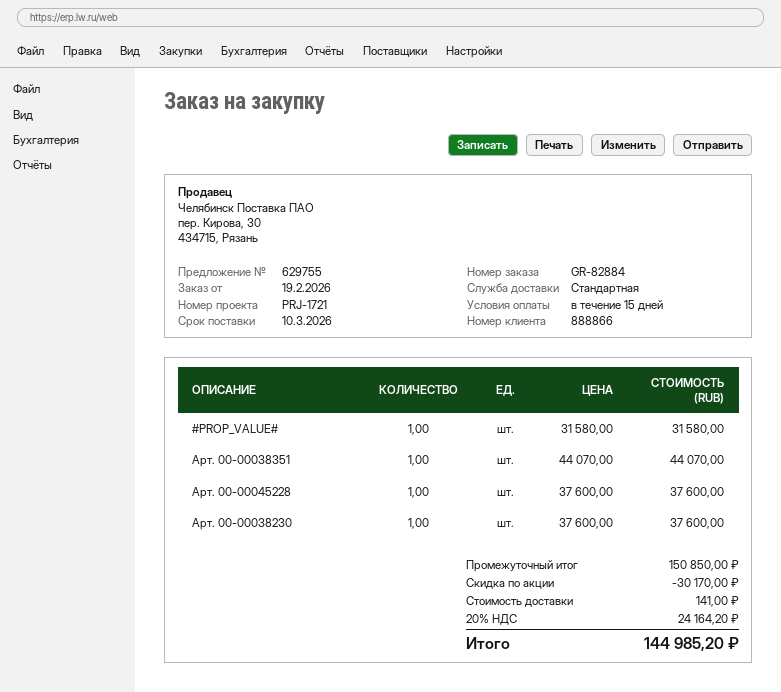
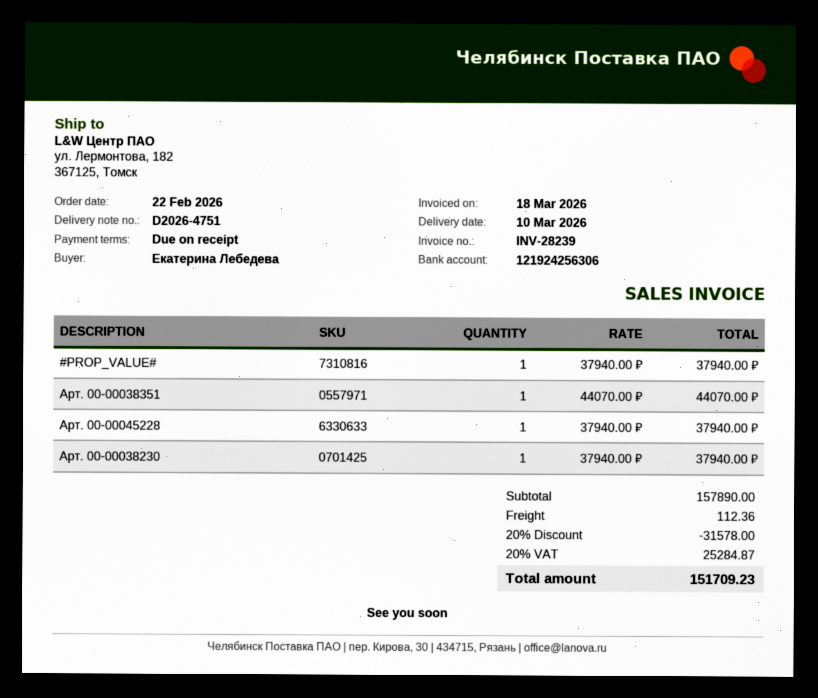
order date: 2026-02-19 -> 2026-02-22
payment terms: 15 days -> on receipt
#PROP_VALUE#: 1 x 31580.00 = 31580.00 -> 1 x 37940.00 = 37940.00
Арт. 00-00045228: 1 x 37600.00 = 37600.00 -> 1 x 37940.00 = 37940.00
Арт. 00-00038230: 1 x 37600.00 = 37600.00 -> 1 x 37940.00 = 37940.00
subtotal: 150850.00 -> 157890.00
discount: 30170.00 -> 31578.00
shipping: 141.00 -> 112.36
tax: 20% = 24164.20 -> 20% = 25284.87
total: 144985.20 -> 151709.23

